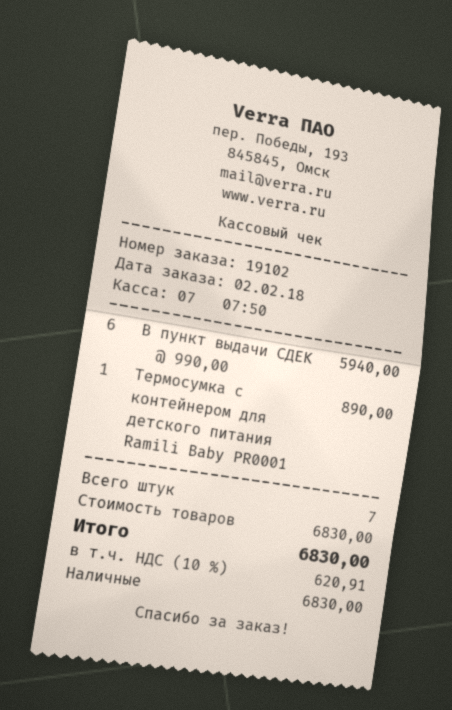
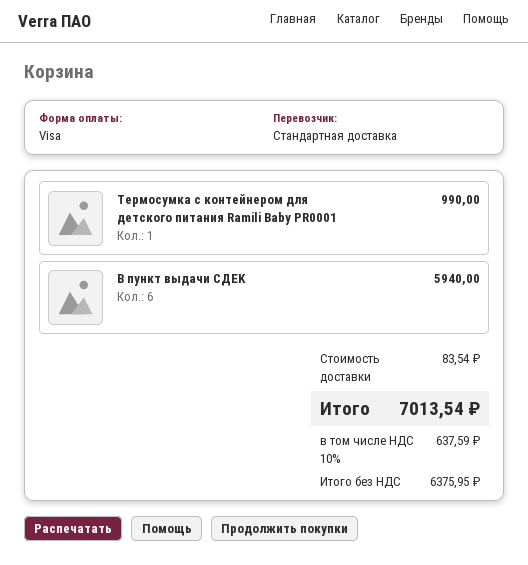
payment method: cash -> Visa
Термосумка с контейнером для детского питания Ramili Baby PR0001: 1 for 890.00 -> 1 for 990.00
shipping: none -> 83.54
tax: 10% = 620.91 -> 10% = 637.59
total: 6830.00 -> 7013.54

